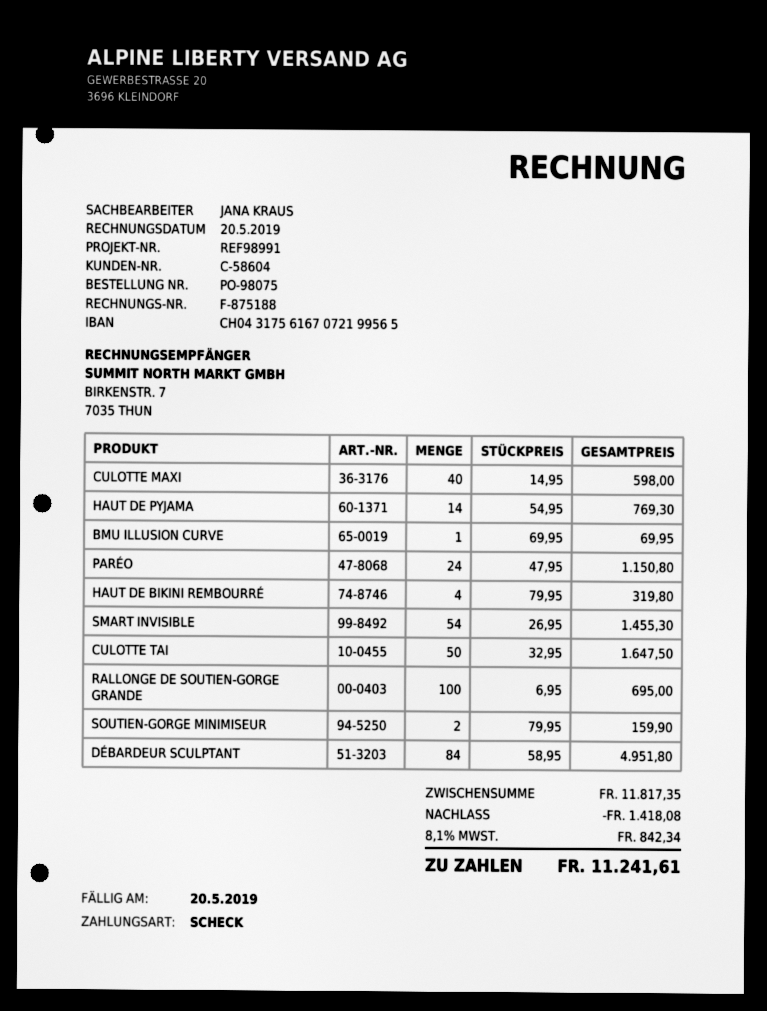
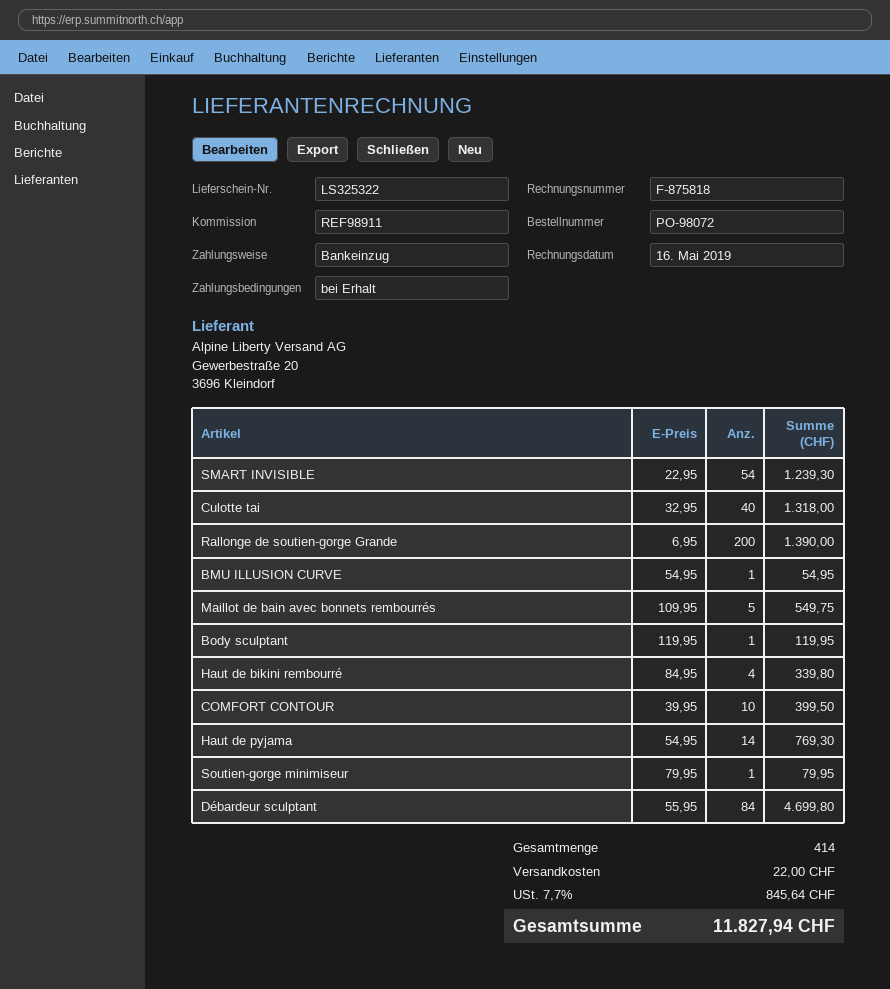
order number: PO-98075 -> PO-98072
invoice number: F-875188 -> F-875818
invoice date: 2019-05-20 -> 2019-05-16
reference: REF98991 -> REF98911
payment method: cheque -> direct debit
CULOTTE MAXI: 40 x 14.95 = 598.00 -> none
BMU ILLUSION CURVE: 1 x 69.95 = 69.95 -> 1 x 54.95 = 54.95
PARÉO: 24 x 47.95 = 1150.80 -> none
HAUT DE BIKINI REMBOURRÉ: 4 x 79.95 = 319.80 -> 4 x 84.95 = 339.80
SMART INVISIBLE: 54 x 26.95 = 1455.30 -> 54 x 22.95 = 1239.30
CULOTTE TAI: 50 x 32.95 = 1647.50 -> 40 x 32.95 = 1318.00
RALLONGE DE SOUTIEN-GORGE GRANDE: 100 x 6.95 = 695.00 -> 200 x 6.95 = 1390.00
SOUTIEN-GORGE MINIMISEUR: 2 x 79.95 = 159.90 -> 1 x 79.95 = 79.95
DÉBARDEUR SCULPTANT: 84 x 58.95 = 4951.80 -> 84 x 55.95 = 4699.80
Maillot de bain avec bonnets rembourrés: none -> 5 x 109.95 = 549.75
Body sculptant: none -> 1 x 119.95 = 119.95
COMFORT CONTOUR: none -> 10 x 39.95 = 399.50
discount: 1418.08 -> none
shipping: none -> 22.00
tax: 8.1% = 842.34 -> 7.7% = 845.64
total: 11241.61 -> 11827.94

